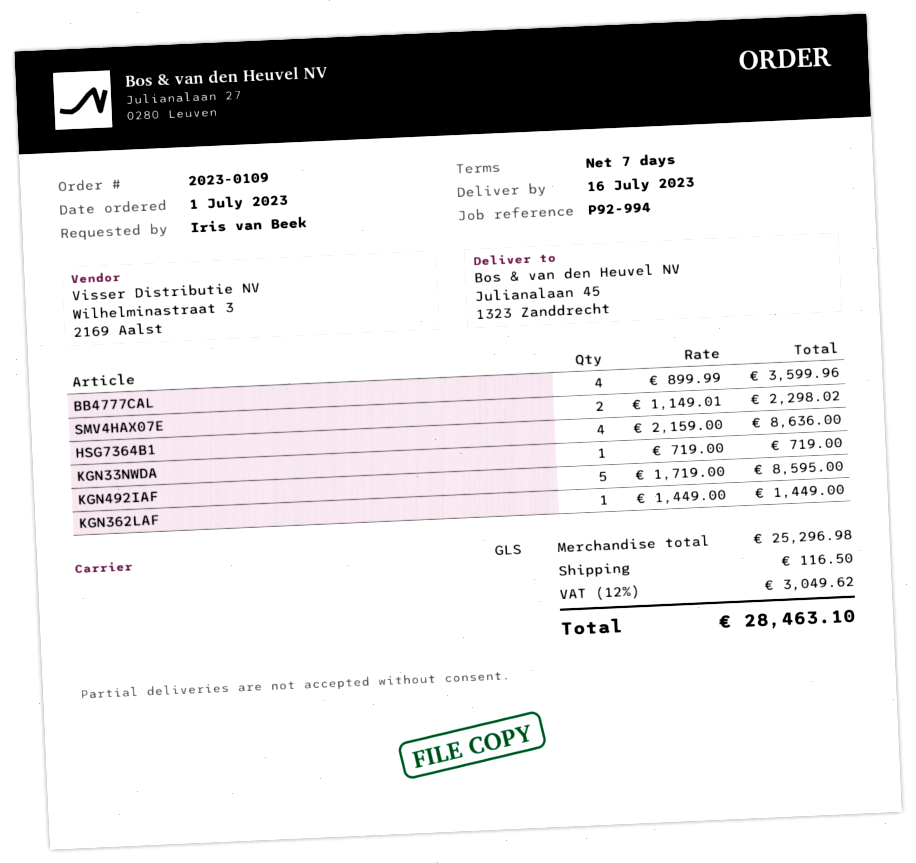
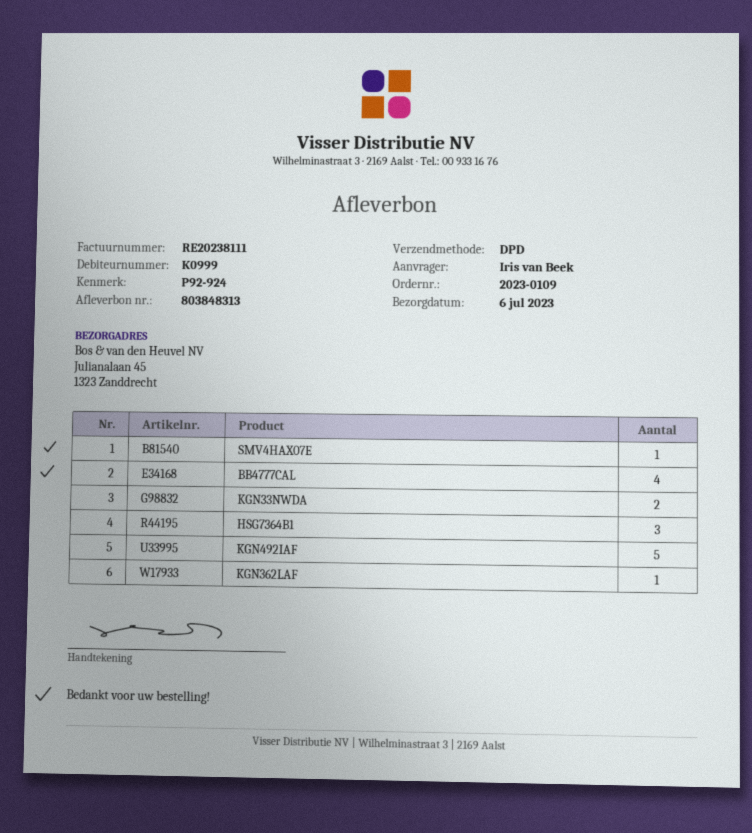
delivery date: 2023-07-16 -> 2023-07-06
reference: P92-994 -> P92-924
shipping method: GLS -> DPD
SMV4HAX07E: 2 -> 1
HSG7364B1: 4 -> 3
KGN33NWDA: 1 -> 2

